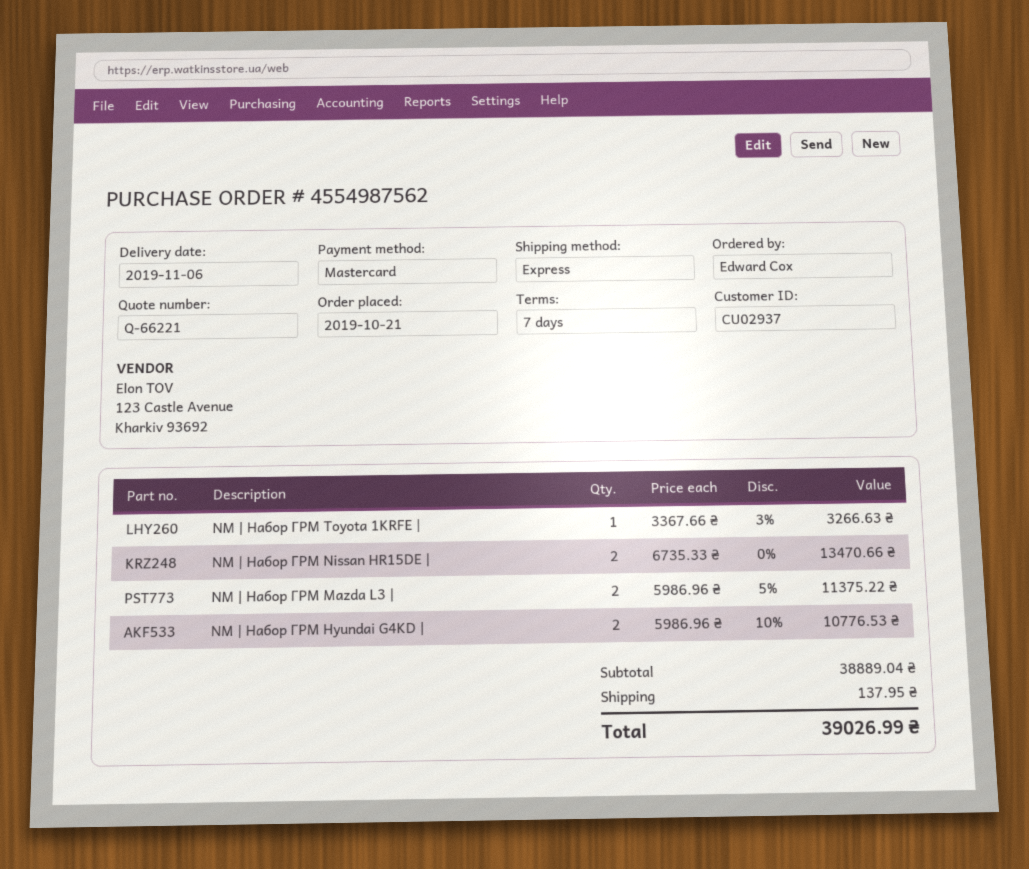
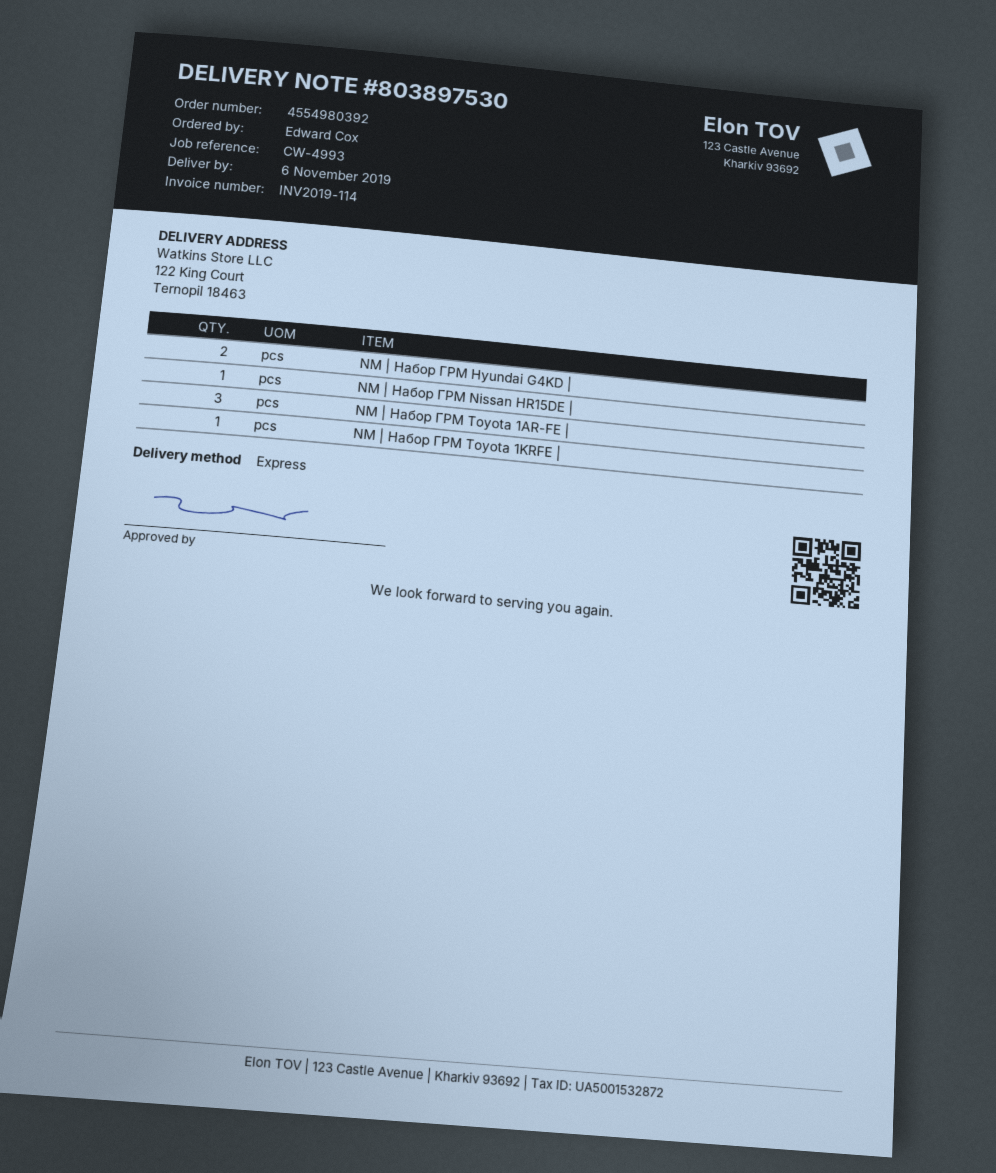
order number: 4554987562 -> 4554980392
NM | Набор ГРМ Nissan HR15DE |: 2 -> 1
NM | Набор ГРМ Mazda L3 |: 2 -> none
NM | Набор ГРМ Toyota 1AR-FE |: none -> 3

